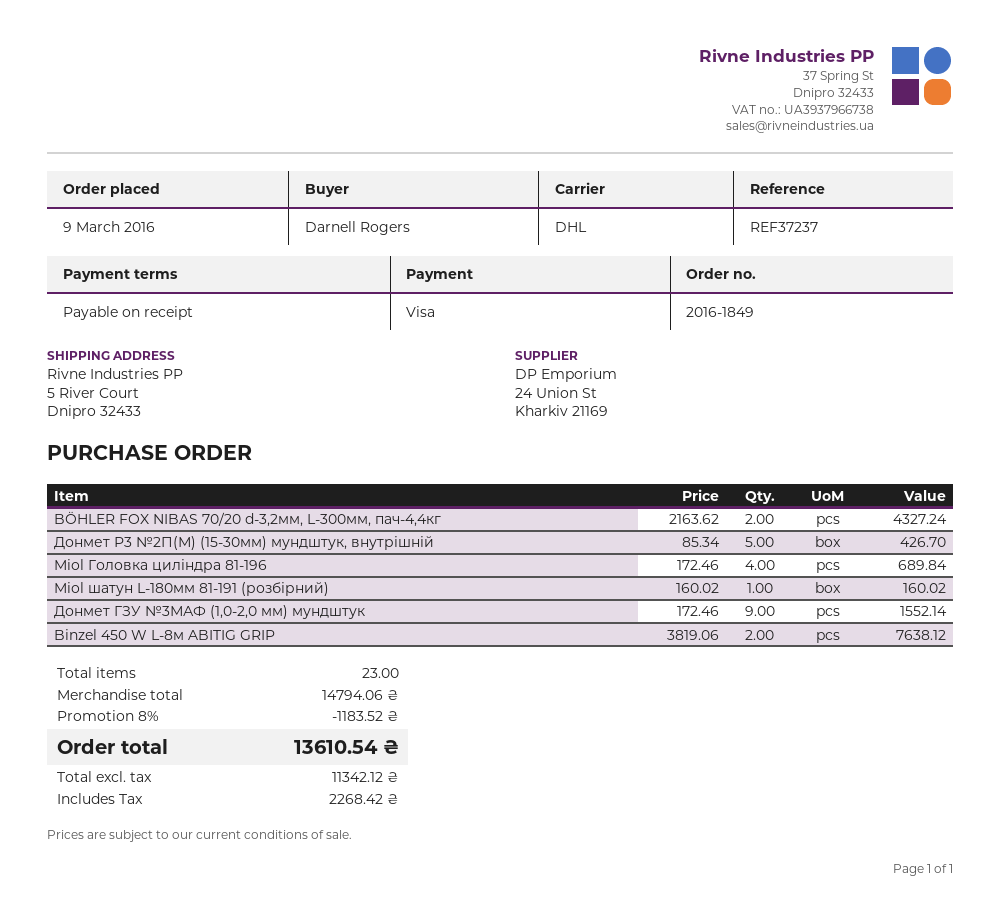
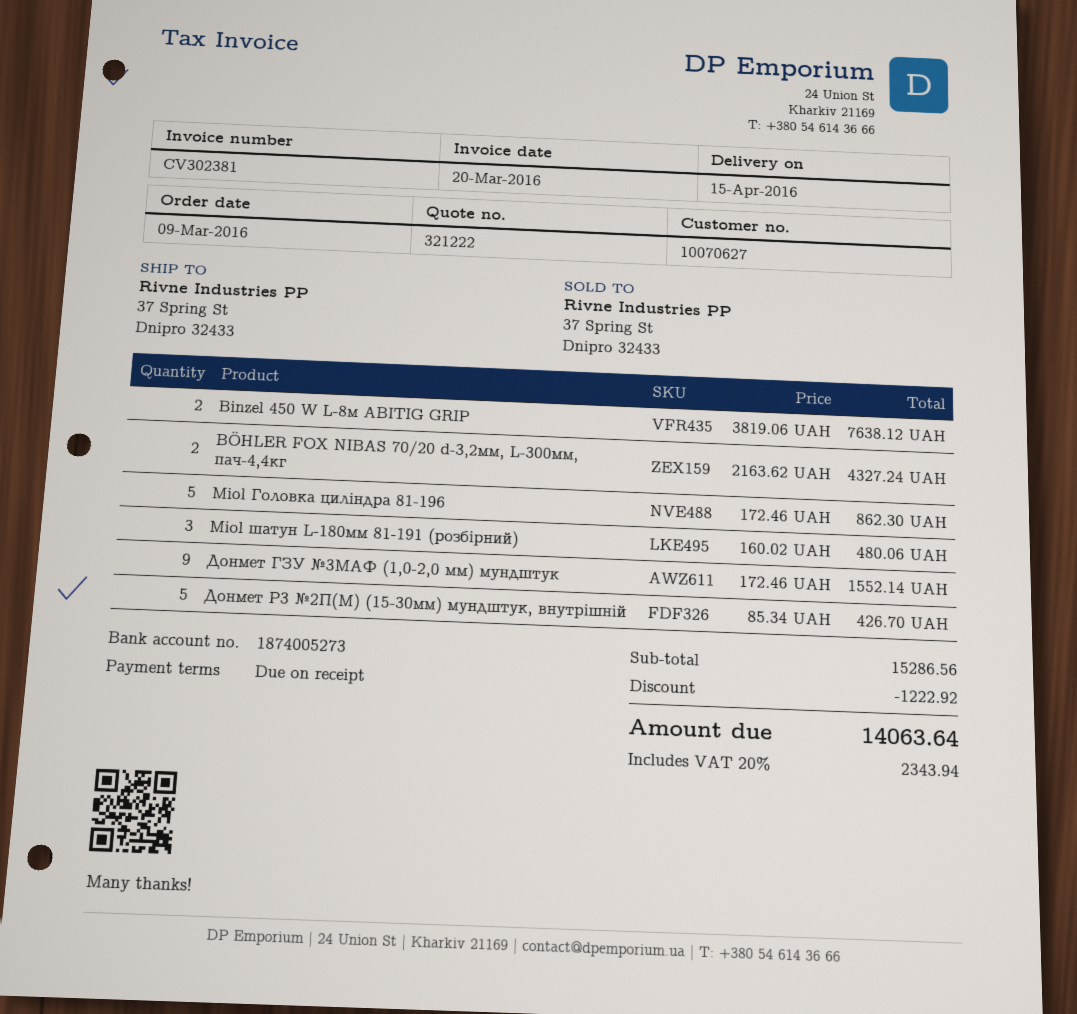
ship to: 5 River Court, Dnipro 32433 -> 37 Spring St, Dnipro 32433
Miol Головка циліндра 81-196: 4 x 172.46 = 689.84 -> 5 x 172.46 = 862.30
Miol шатун L-180мм 81-191 (розбірний): 1 x 160.02 = 160.02 -> 3 x 160.02 = 480.06
subtotal: 14794.06 -> 15286.56
discount: 1183.52 -> 1222.92
tax: 2268.42 -> 2343.94
total: 13610.54 -> 14063.64

